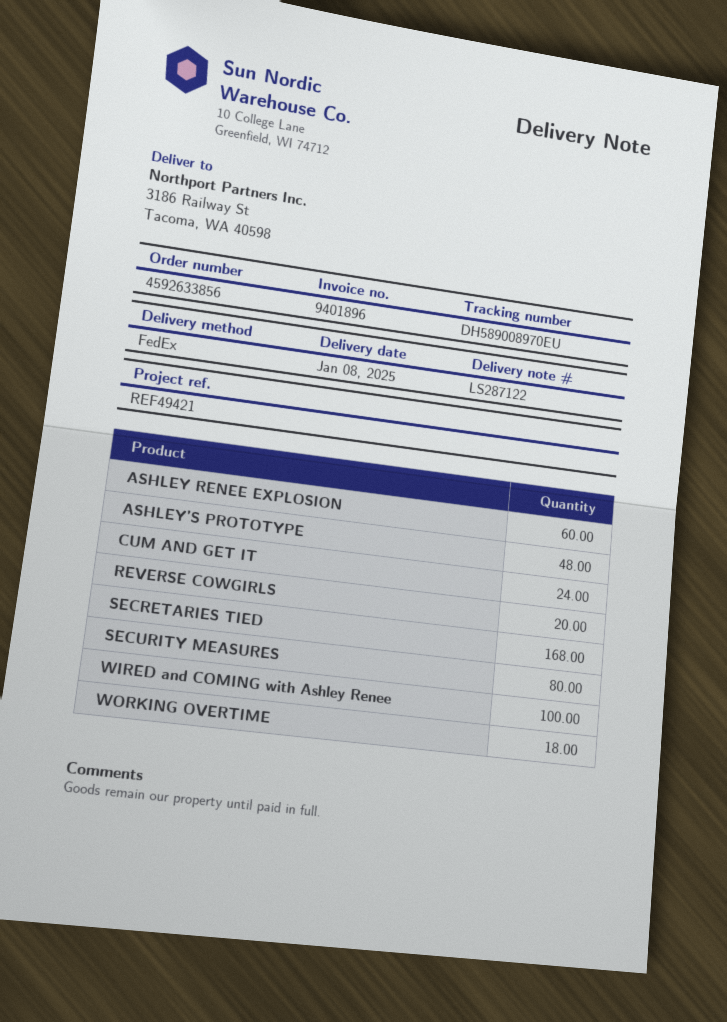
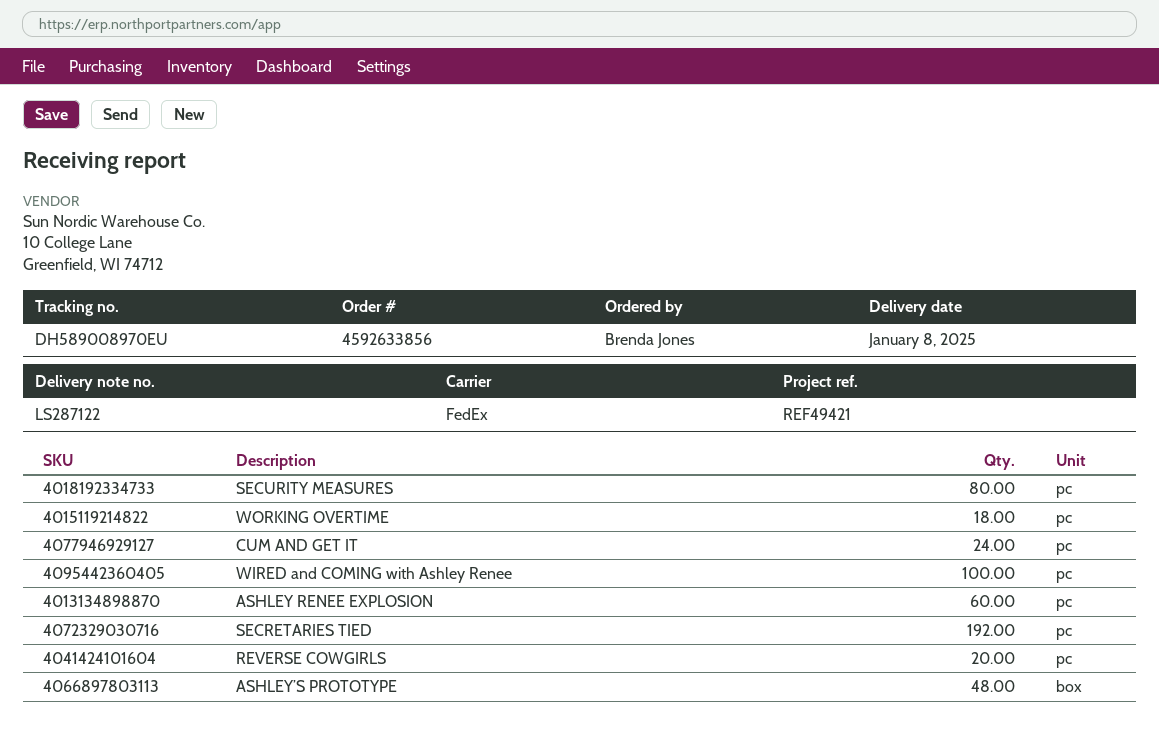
SECRETARIES TIED: 168 -> 192

